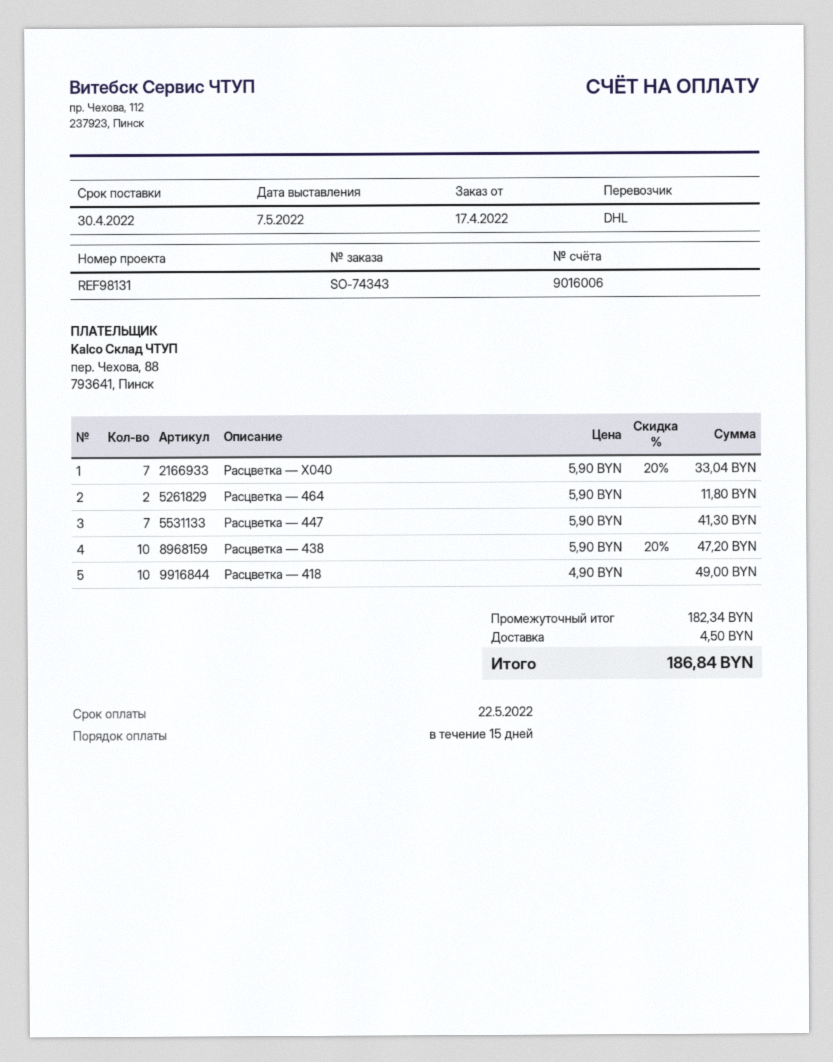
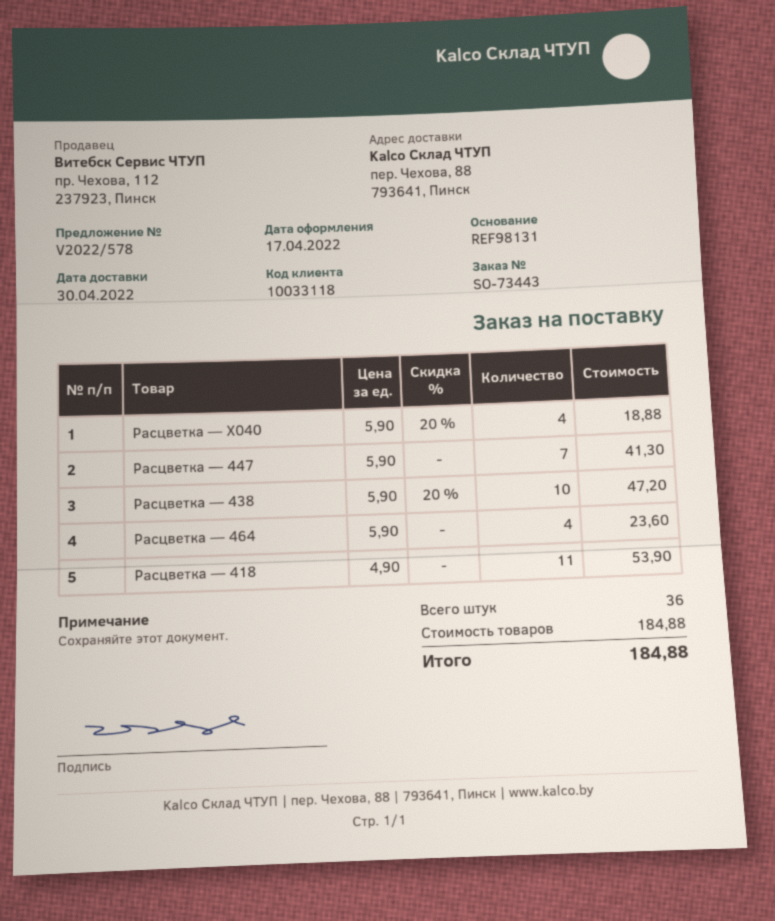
order number: SO-74343 -> SO-73443
Расцветка — X040: 7 x 5.90 - 20% = 33.04 -> 4 x 5.90 - 20% = 18.88
Расцветка — 464: 2 x 5.90 = 11.80 -> 4 x 5.90 = 23.60
Расцветка — 418: 10 x 4.90 = 49.00 -> 11 x 4.90 = 53.90
subtotal: 182.34 -> 184.88
shipping: 4.50 -> none
total: 186.84 -> 184.88

